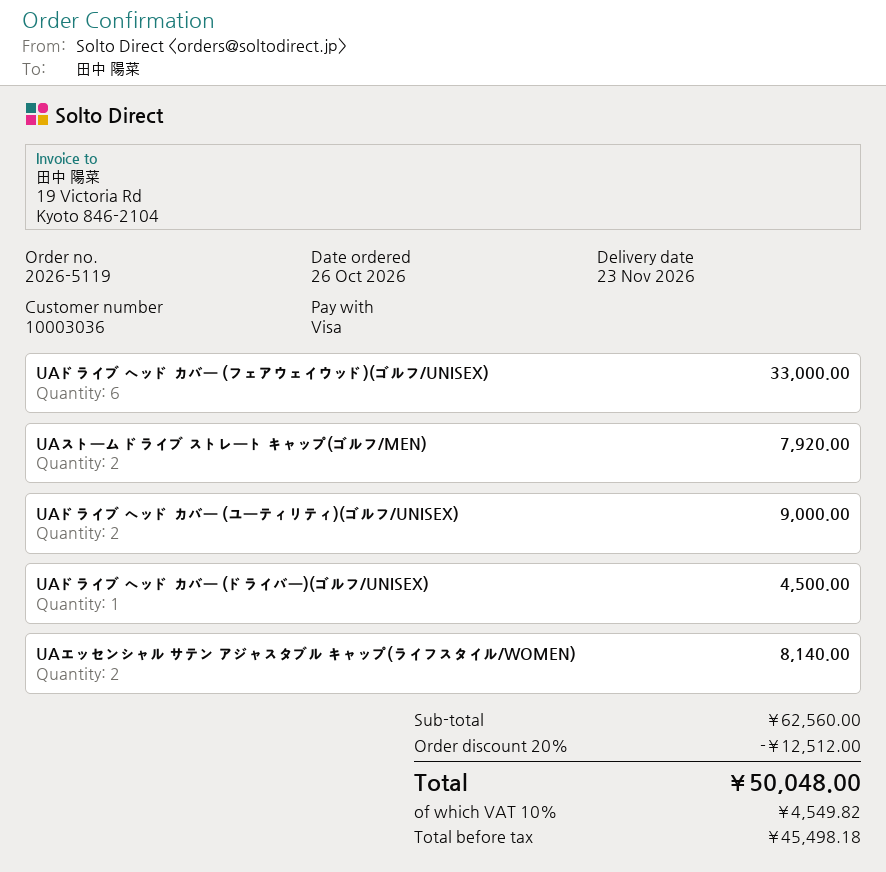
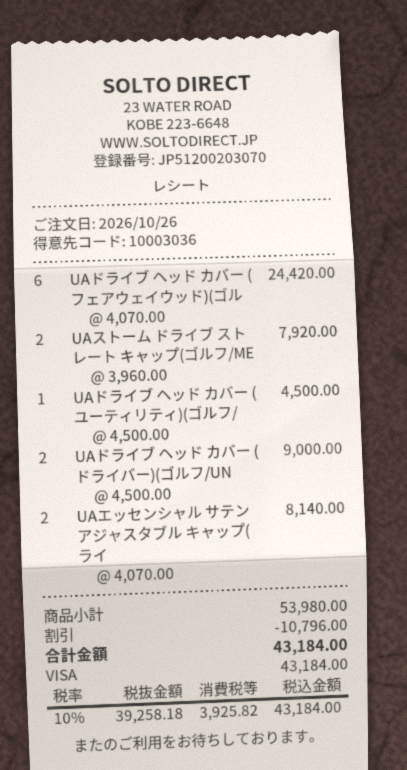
UAドライブ ヘッド カバー (フェアウェイウッド)(ゴルフ/UNISEX): 6 for 33000.00 -> 6 for 24420.00
UAドライブ ヘッド カバー (ユーティリティ)(ゴルフ/UNISEX): 2 for 9000.00 -> 1 for 4500.00
UAドライブ ヘッド カバー (ドライバー)(ゴルフ/UNISEX): 1 for 4500.00 -> 2 for 9000.00
subtotal: 62560.00 -> 53980.00
discount: 12512.00 -> 10796.00
net: 45498.18 -> 39258.18
tax: 10% = 4549.82 -> 10% = 3925.82
total: 50048.00 -> 43184.00

